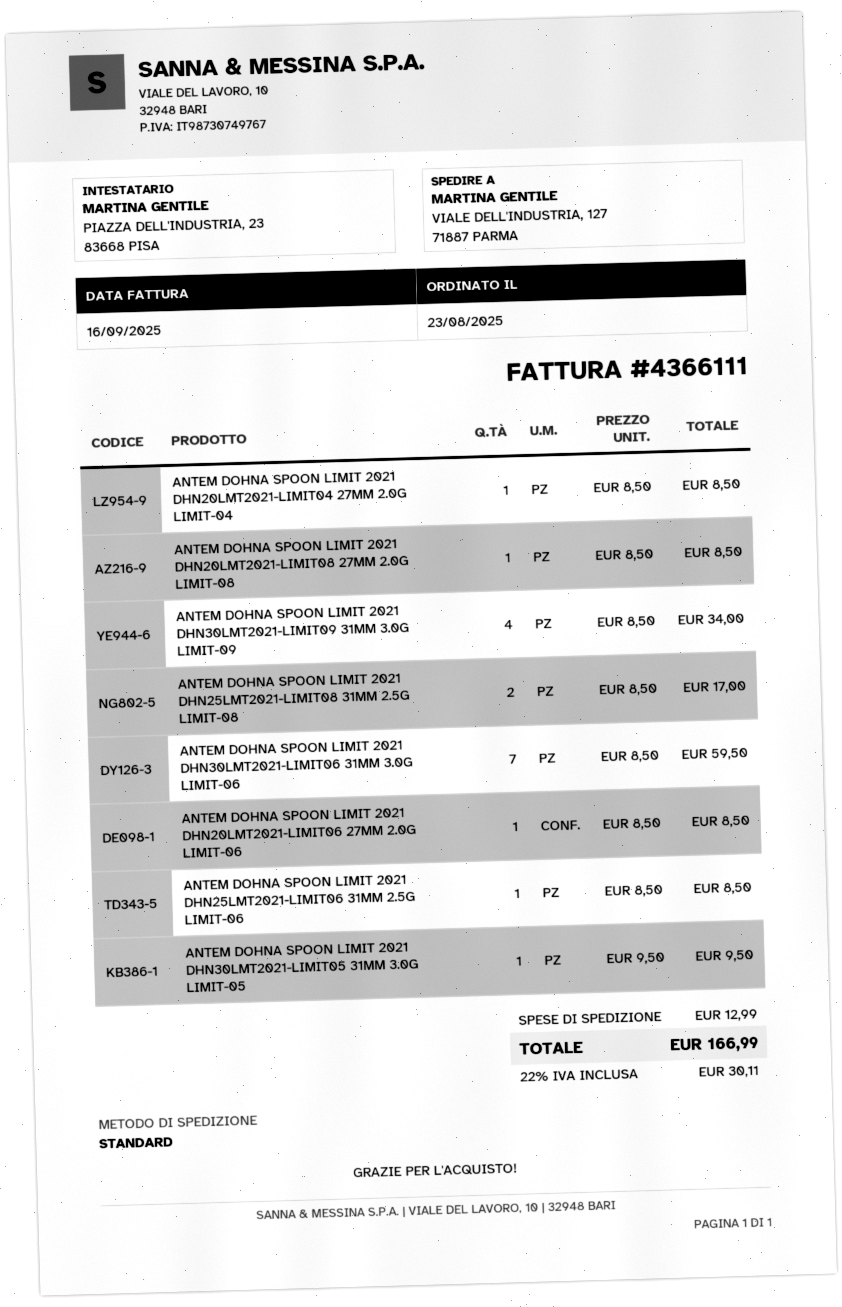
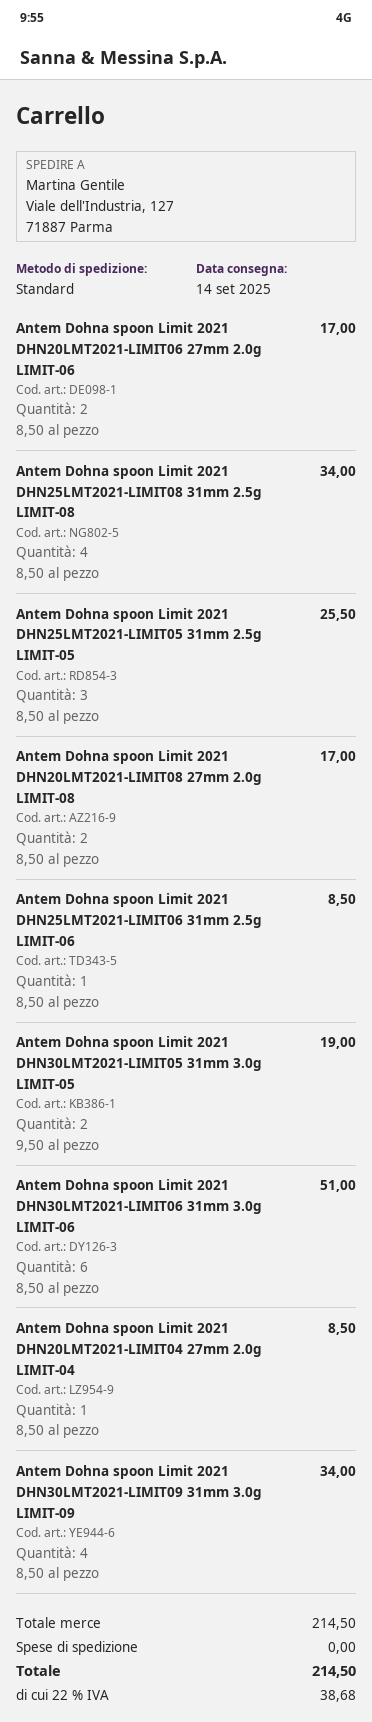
ANTEM DOHNA SPOON LIMIT 2021 DHN20LMT2021-LIMIT08 27MM 2.0G LIMIT-08: 1 x 8.50 = 8.50 -> 2 x 8.50 = 17.00
ANTEM DOHNA SPOON LIMIT 2021 DHN25LMT2021-LIMIT08 31MM 2.5G LIMIT-08: 2 x 8.50 = 17.00 -> 4 x 8.50 = 34.00
ANTEM DOHNA SPOON LIMIT 2021 DHN30LMT2021-LIMIT06 31MM 3.0G LIMIT-06: 7 x 8.50 = 59.50 -> 6 x 8.50 = 51.00
ANTEM DOHNA SPOON LIMIT 2021 DHN20LMT2021-LIMIT06 27MM 2.0G LIMIT-06: 1 x 8.50 = 8.50 -> 2 x 8.50 = 17.00
ANTEM DOHNA SPOON LIMIT 2021 DHN30LMT2021-LIMIT05 31MM 3.0G LIMIT-05: 1 x 9.50 = 9.50 -> 2 x 9.50 = 19.00
Antem Dohna spoon Limit 2021 DHN25LMT2021-LIMIT05 31mm 2.5g LIMIT-05: none -> 3 x 8.50 = 25.50
shipping: 12.99 -> 0.00
tax: 22% = 30.11 -> 22% = 38.68
total: 166.99 -> 214.50

